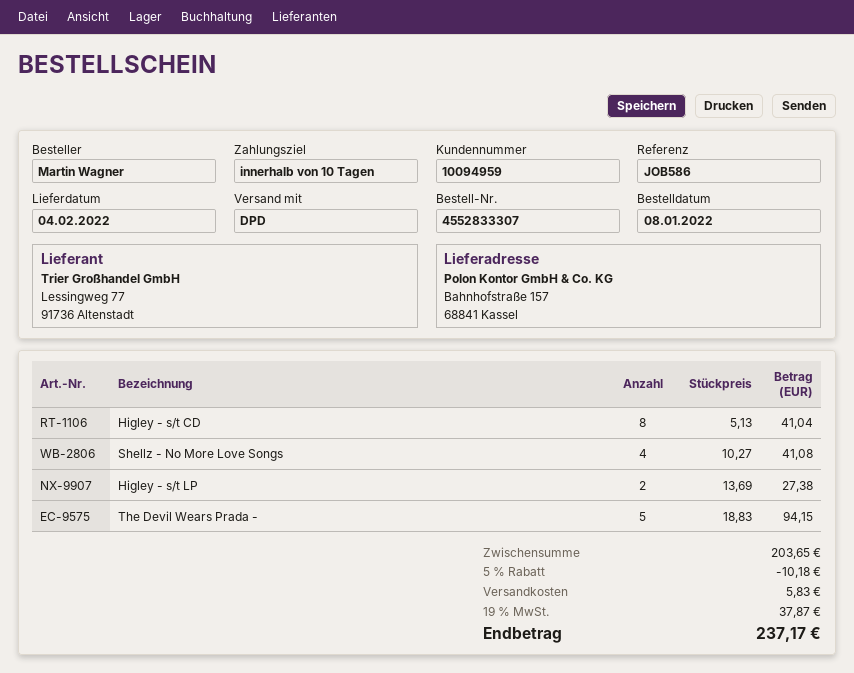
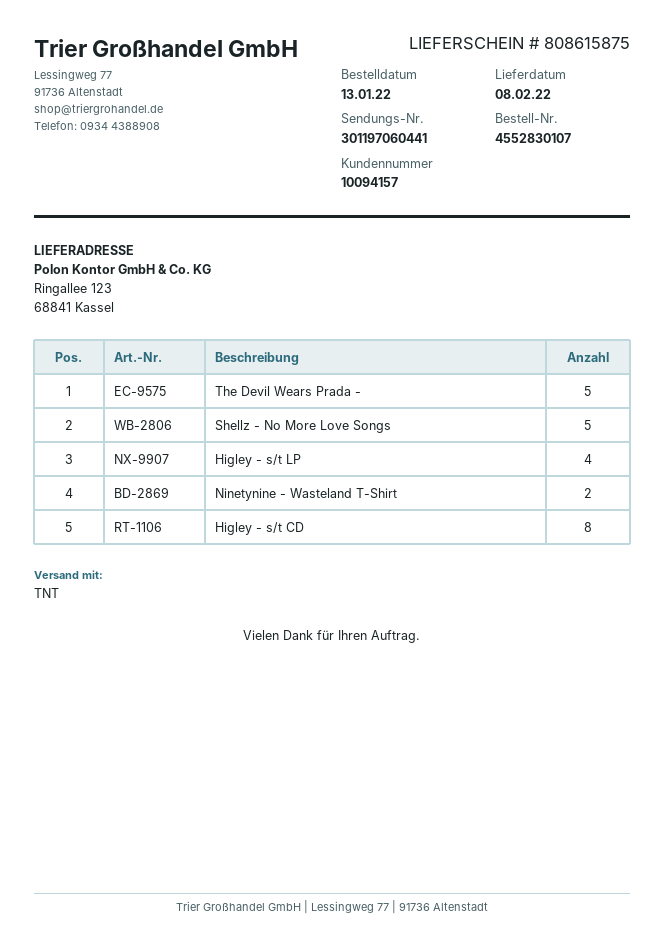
order number: 4552833307 -> 4552830107
order date: 2022-01-08 -> 2022-01-13
delivery date: 2022-02-04 -> 2022-02-08
customer number: 10094959 -> 10094157
shipping method: DPD -> TNT
ship to: Bahnhofstraße 157, 68841 Kassel -> Ringallee 123, 68841 Kassel
Shellz - No More Love Songs: 4 -> 5
Higley - s/t LP: 2 -> 4
Ninetynine - Wasteland T-Shirt: none -> 2

